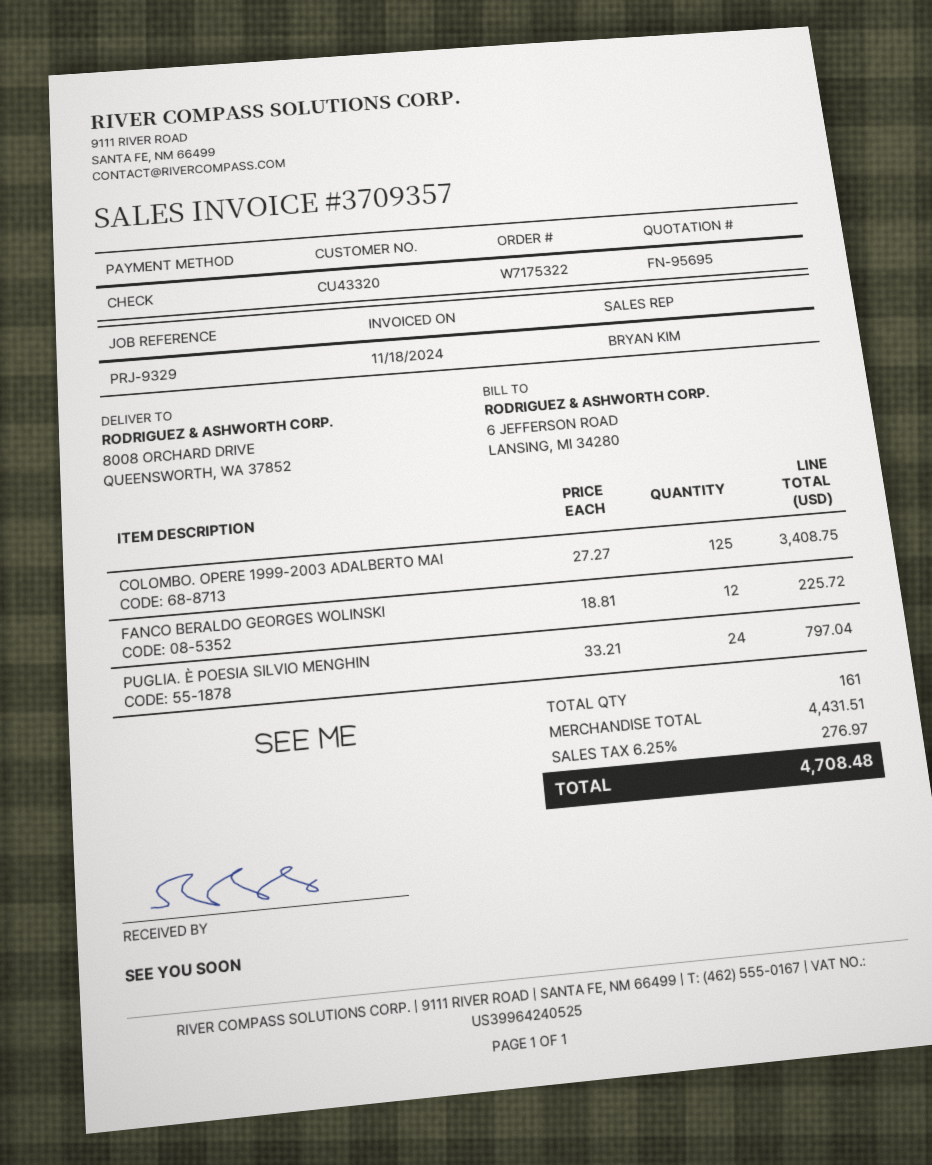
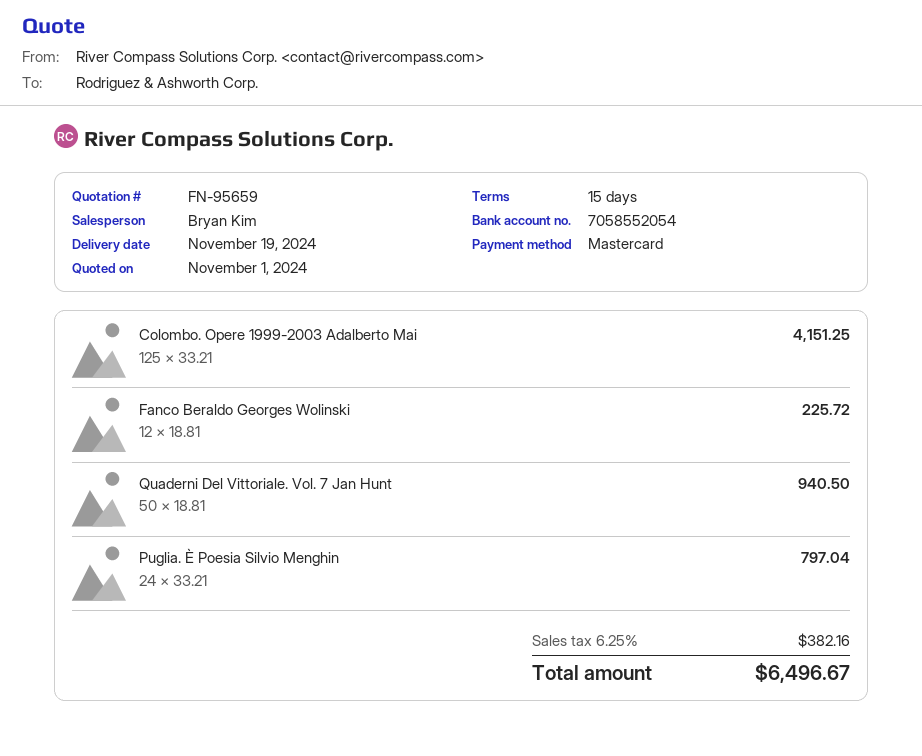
quote number: FN-95695 -> FN-95659
payment method: cheque -> Mastercard
COLOMBO. OPERE 1999-2003 ADALBERTO MAI: 125 x 27.27 = 3408.75 -> 125 x 33.21 = 4151.25
Quaderni Del Vittoriale. Vol. 7 Jan Hunt: none -> 50 x 18.81 = 940.50
tax: 6.25% = 276.97 -> 6.25% = 382.16
total: 4708.48 -> 6496.67

